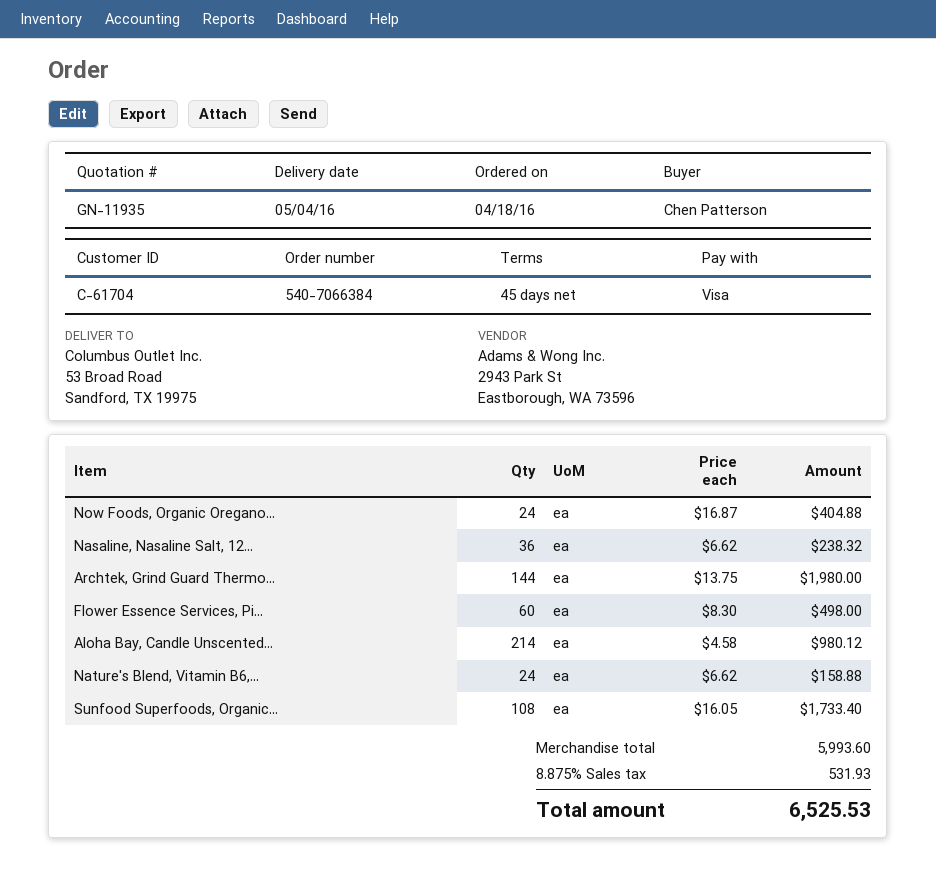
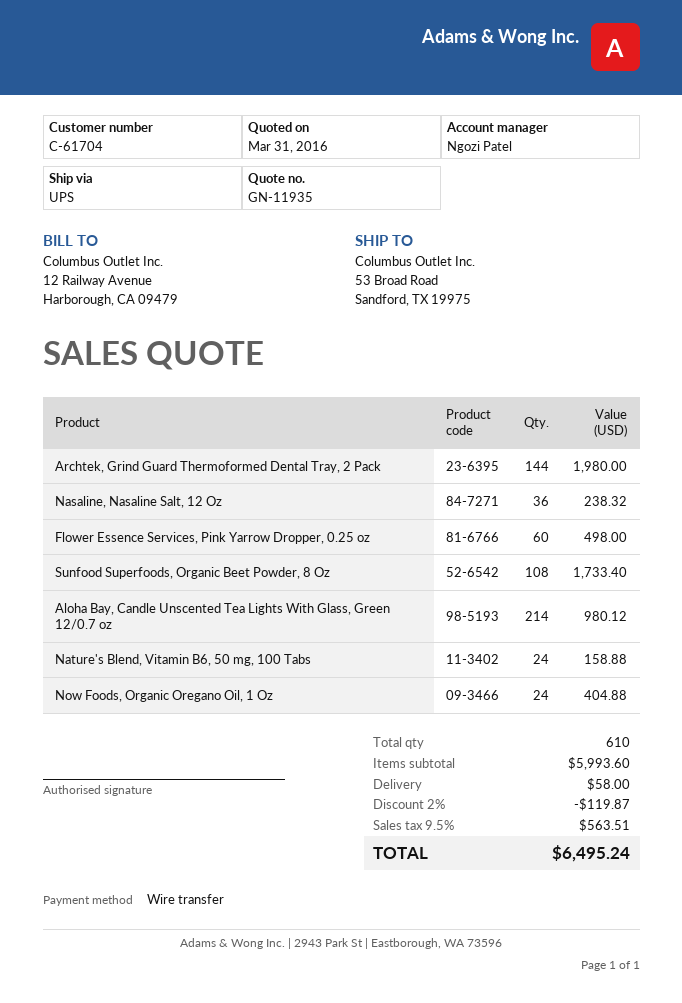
payment method: Visa -> bank transfer
discount: none -> 2% = 119.87
shipping: none -> 58.00
tax: 8.875% = 531.93 -> 9.5% = 563.51
total: 6525.53 -> 6495.24

